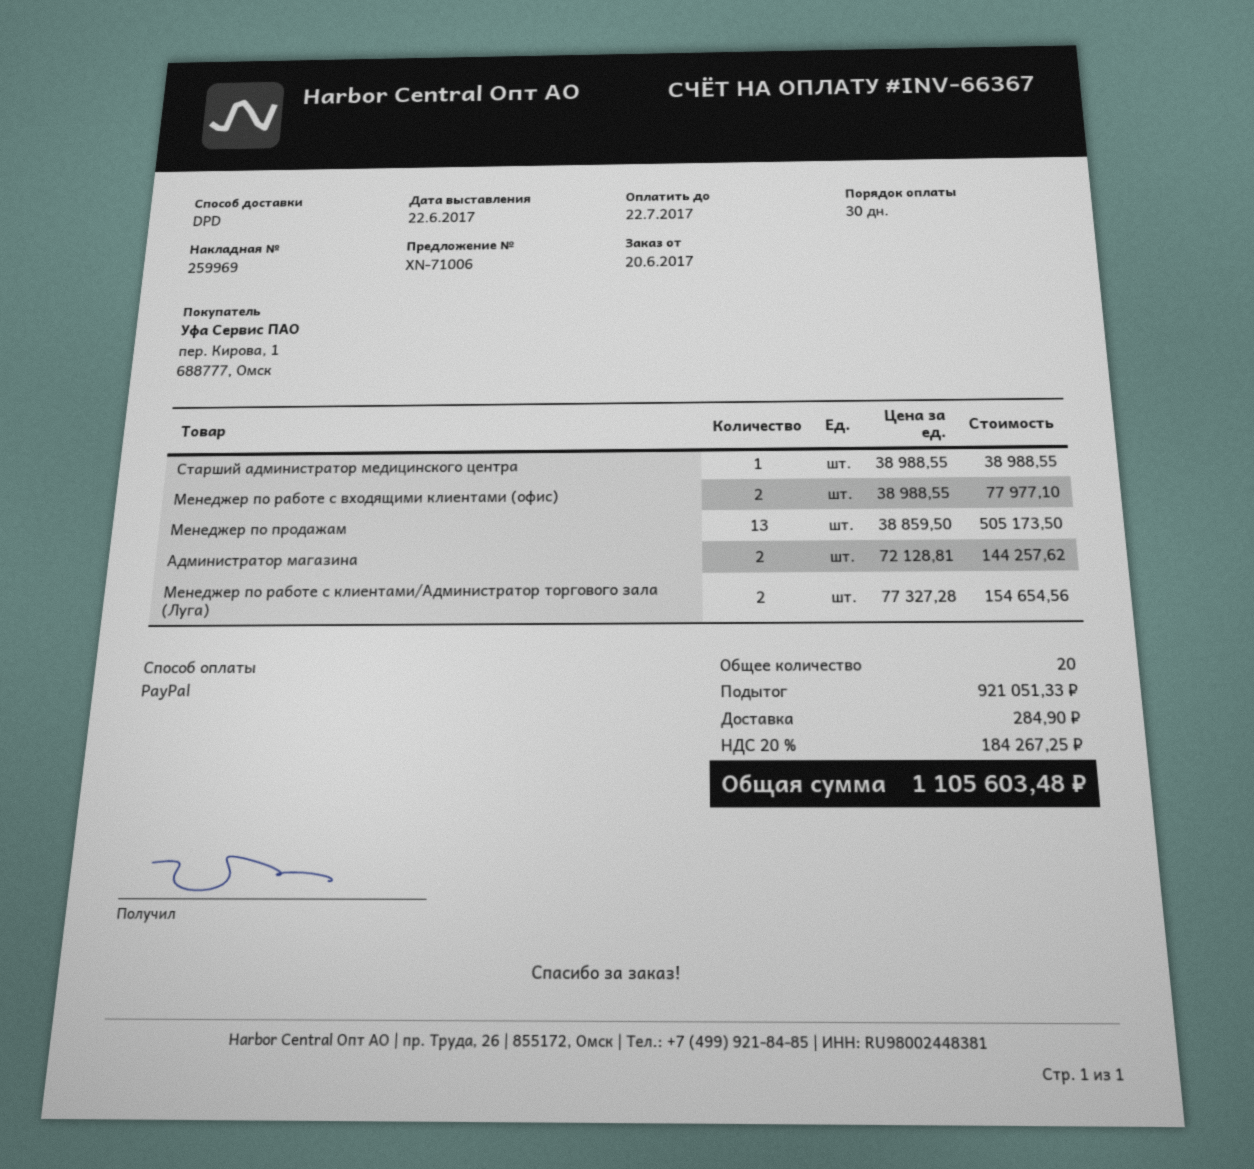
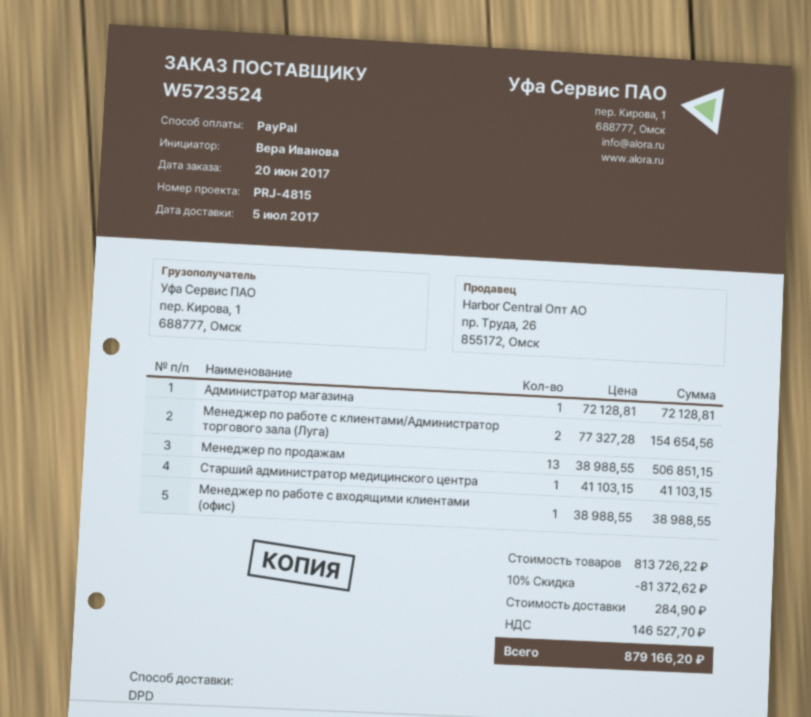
Старший администратор медицинского центра: 1 x 38988.55 = 38988.55 -> 1 x 41103.15 = 41103.15
Менеджер по работе с входящими клиентами (офис): 2 x 38988.55 = 77977.10 -> 1 x 38988.55 = 38988.55
Менеджер по продажам: 13 x 38859.50 = 505173.50 -> 13 x 38988.55 = 506851.15
Администратор магазина: 2 x 72128.81 = 144257.62 -> 1 x 72128.81 = 72128.81
subtotal: 921051.33 -> 813726.22
discount: none -> 10% = 81372.62
tax: 184267.25 -> 146527.70
total: 1105603.48 -> 879166.20

